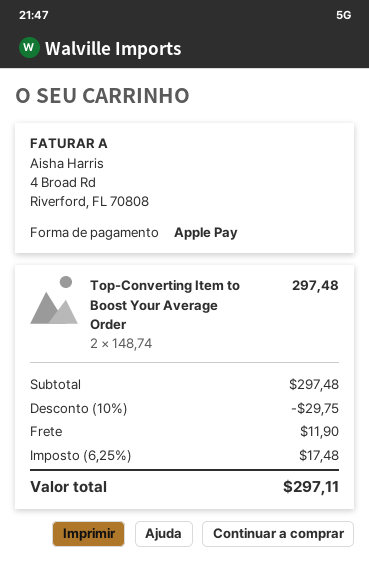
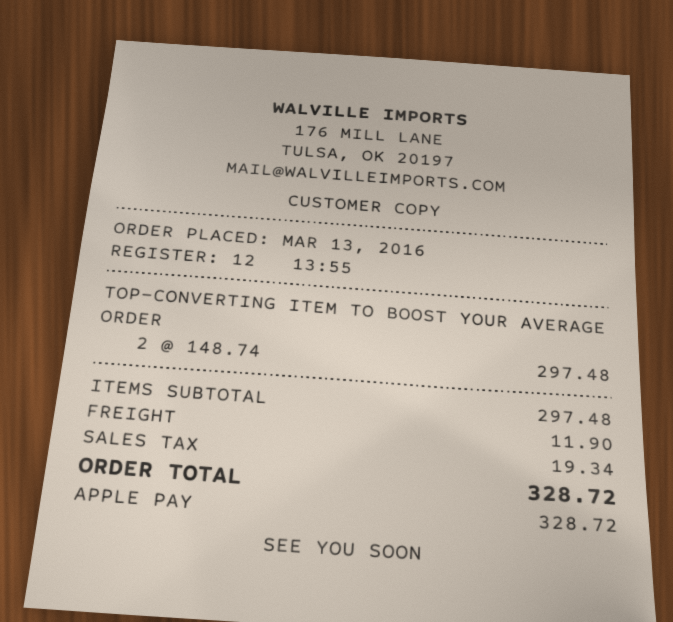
discount: 10% = 29.75 -> none
tax: 17.48 -> 19.34
total: 297.11 -> 328.72

